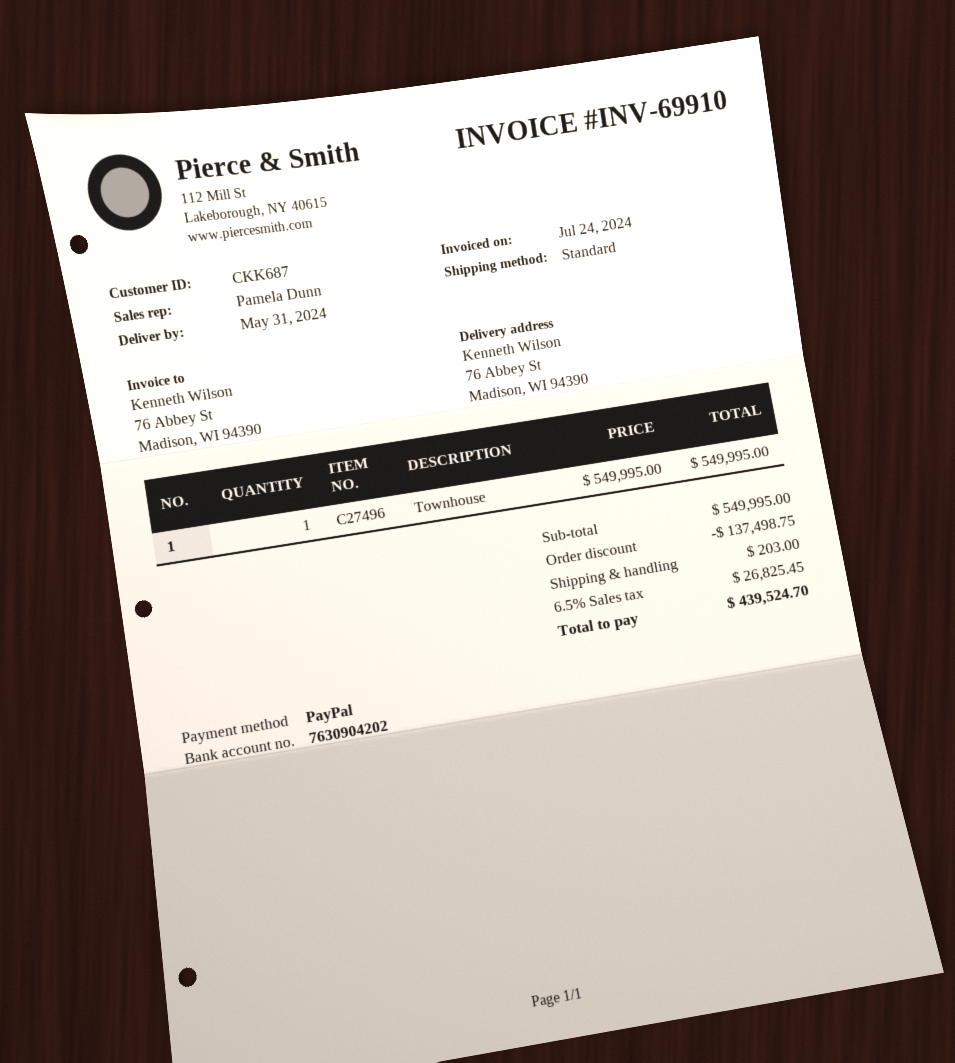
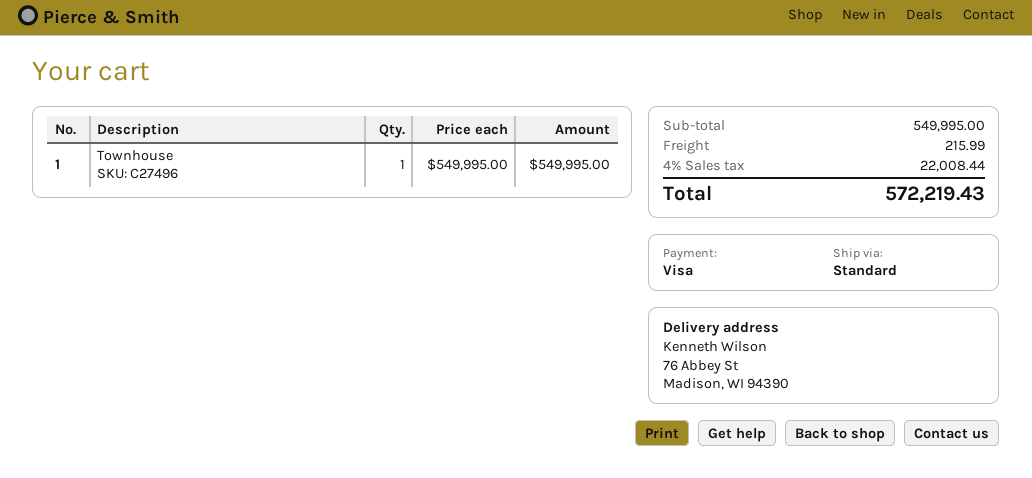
payment method: PayPal -> Visa
discount: 137498.75 -> none
shipping: 203.00 -> 215.99
tax: 6.5% = 26825.45 -> 4% = 22008.44
total: 439524.70 -> 572219.43

